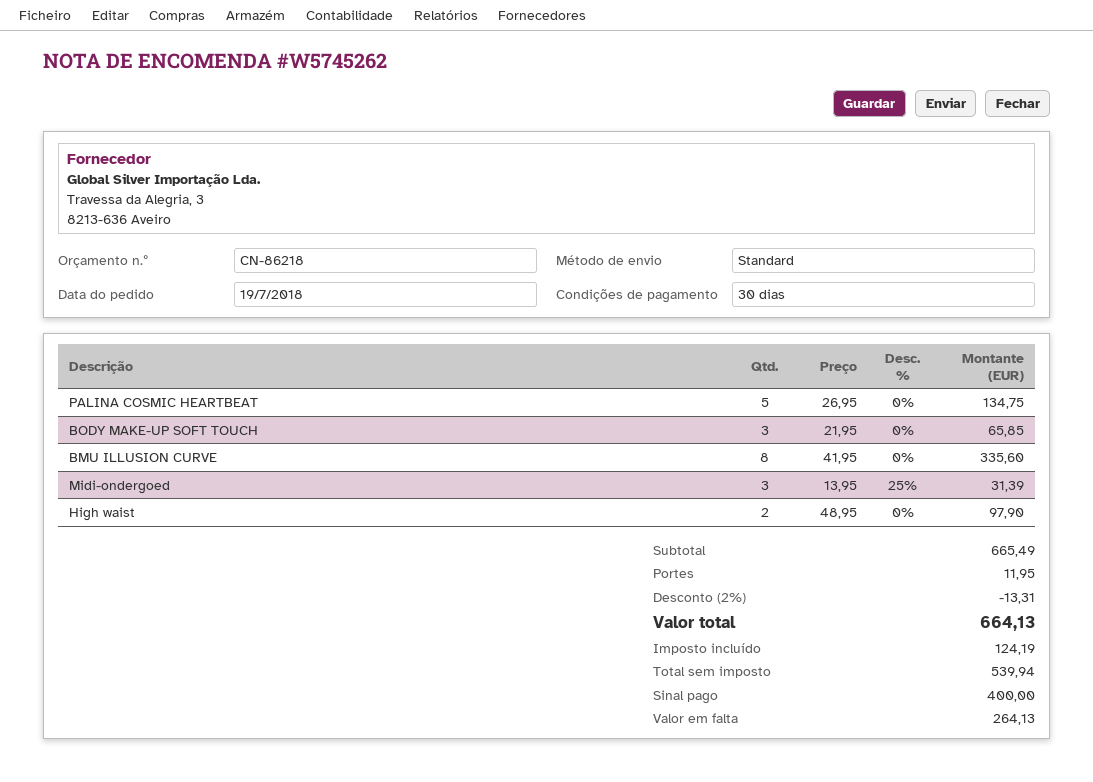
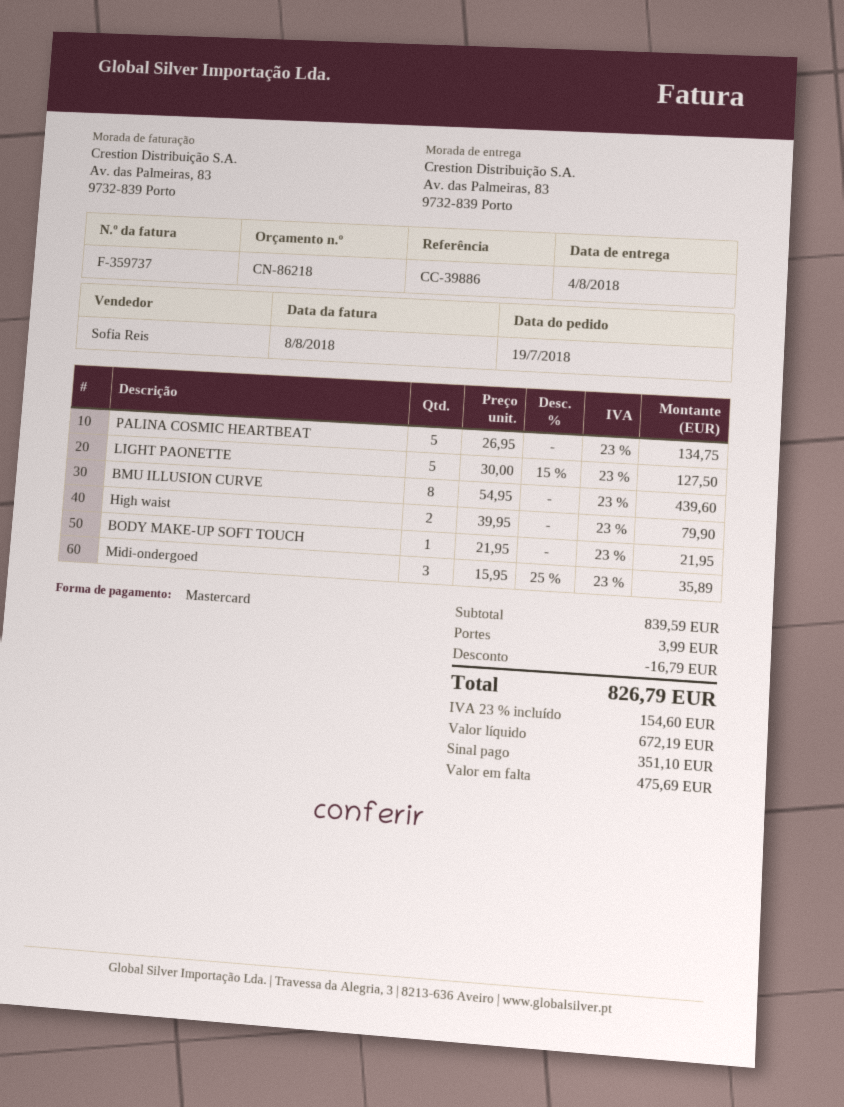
BODY MAKE-UP SOFT TOUCH: 3 x 21.95 = 65.85 -> 1 x 21.95 = 21.95
BMU ILLUSION CURVE: 8 x 41.95 = 335.60 -> 8 x 54.95 = 439.60
Midi-ondergoed: 3 x 13.95 - 25% = 31.39 -> 3 x 15.95 - 25% = 35.89
High waist: 2 x 48.95 = 97.90 -> 2 x 39.95 = 79.90
LIGHT PAONETTE: none -> 5 x 30.00 - 15% = 127.50
subtotal: 665.49 -> 839.59
discount: 13.31 -> 16.79
shipping: 11.95 -> 3.99
net: 539.94 -> 672.19
tax: 124.19 -> 154.60
total: 664.13 -> 826.79
deposit: 400.00 -> 351.10
balance: 264.13 -> 475.69

